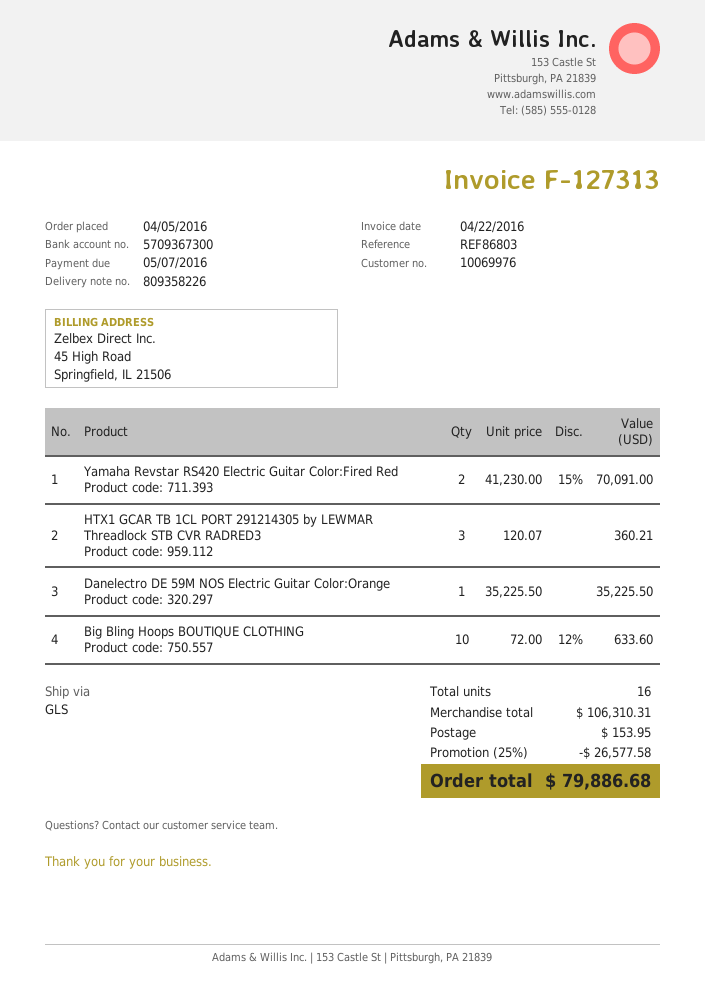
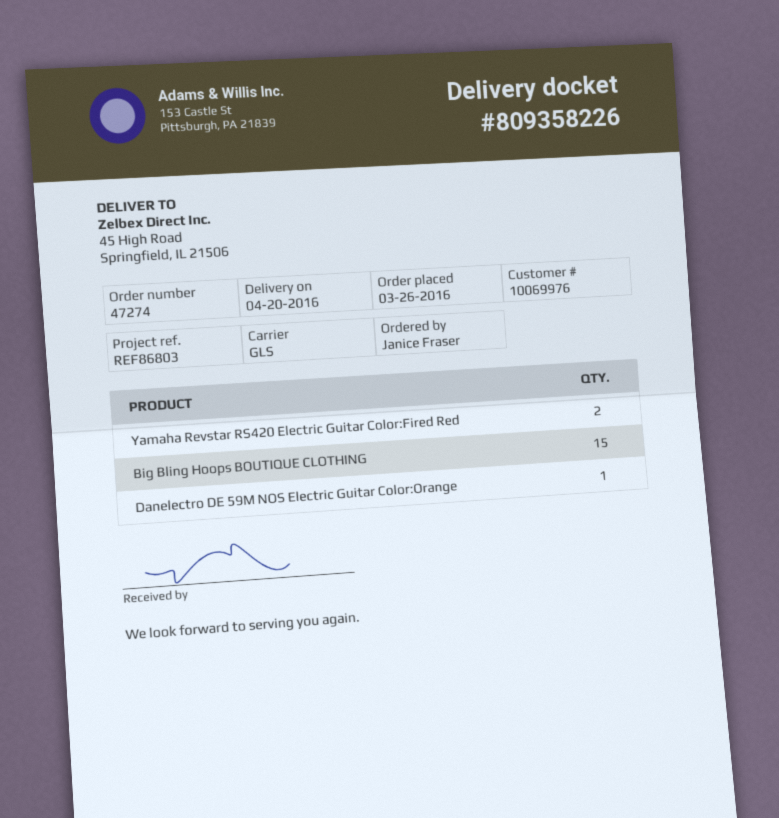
order date: 2016-04-05 -> 2016-03-26
HTX1 GCAR TB 1CL PORT 291214305 by LEWMAR Threadlock STB CVR RADRED3: 3 -> none
Big Bling Hoops BOUTIQUE CLOTHING: 10 -> 15

